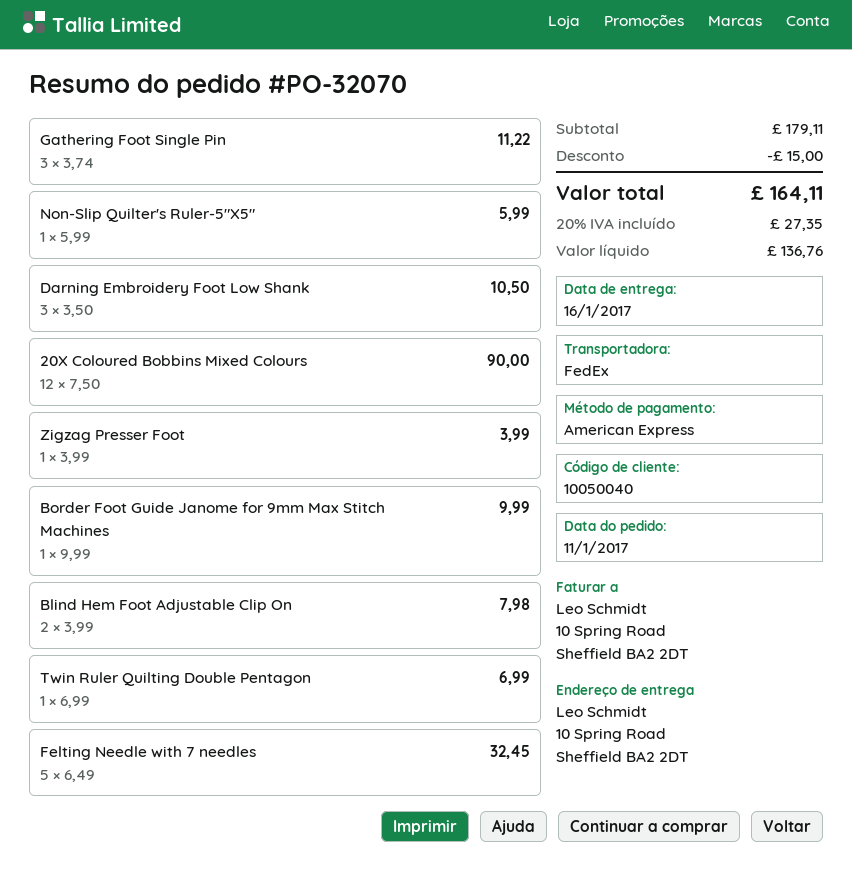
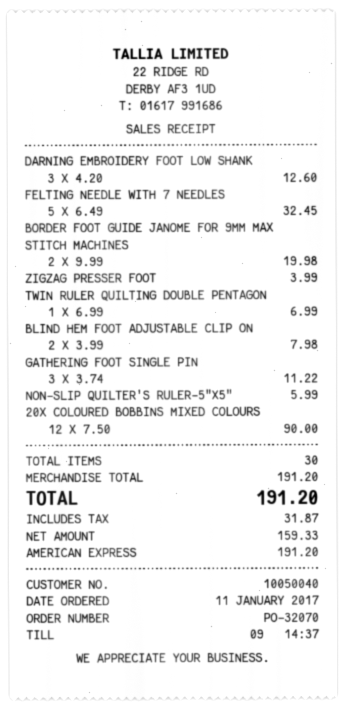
Darning Embroidery Foot Low Shank: 3 x 3.50 = 10.50 -> 3 x 4.20 = 12.60
Border Foot Guide Janome for 9mm Max Stitch Machines: 1 x 9.99 = 9.99 -> 2 x 9.99 = 19.98
subtotal: 179.11 -> 191.20
discount: 15.00 -> none
net: 136.76 -> 159.33
tax: 27.35 -> 31.87
total: 164.11 -> 191.20

